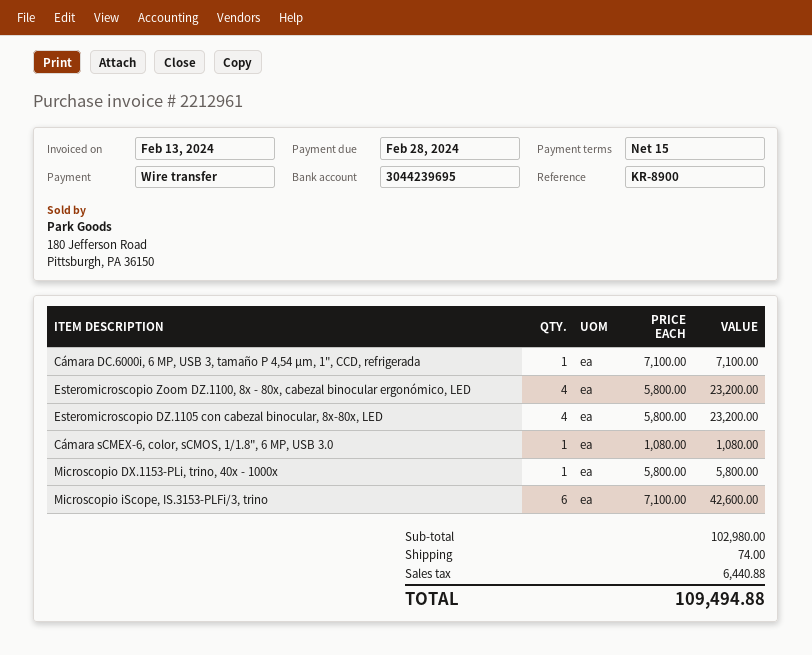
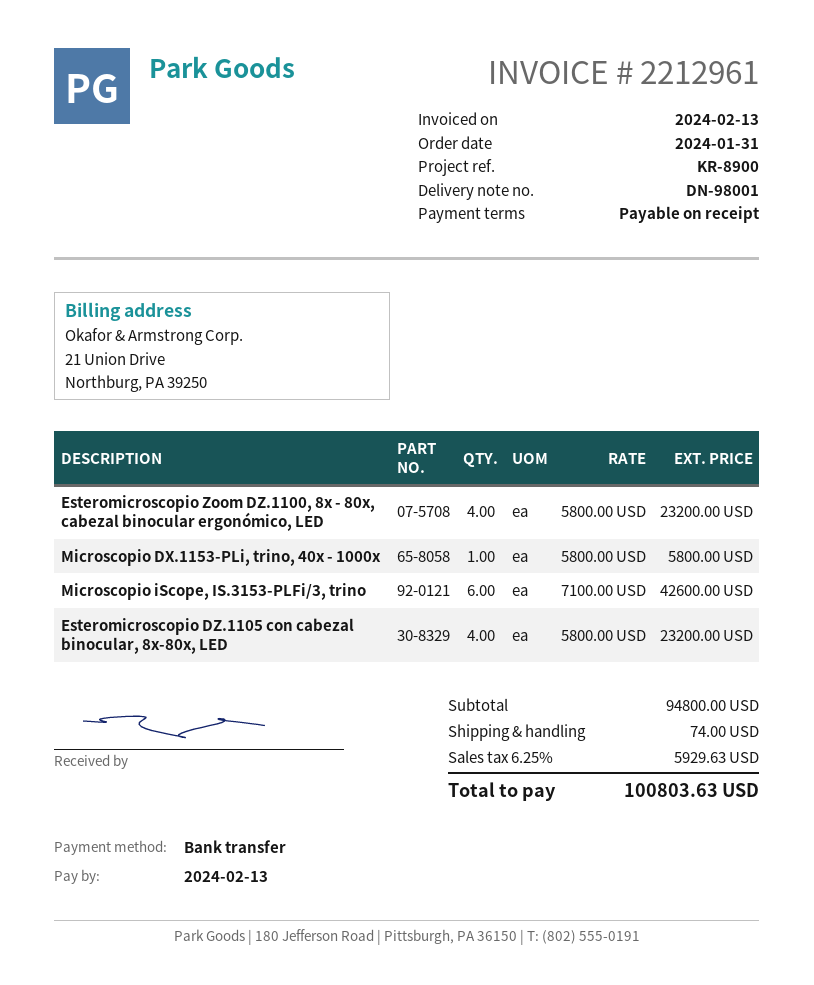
payment terms: 15 days -> on receipt
due date: 2024-02-28 -> 2024-02-13
Cámara DC.6000i, 6 MP, USB 3, tamaño P 4,54 µm, 1", CCD, refrigerada: 1 x 7100.00 = 7100.00 -> none
Cámara sCMEX-6, color, sCMOS, 1/1.8", 6 MP, USB 3.0: 1 x 1080.00 = 1080.00 -> none
subtotal: 102980.00 -> 94800.00
tax: 6440.88 -> 5929.63
total: 109494.88 -> 100803.63

